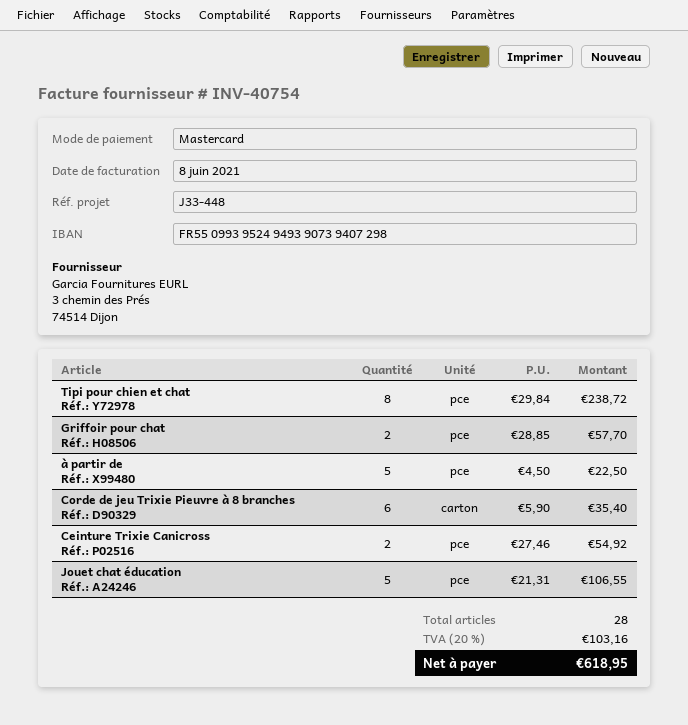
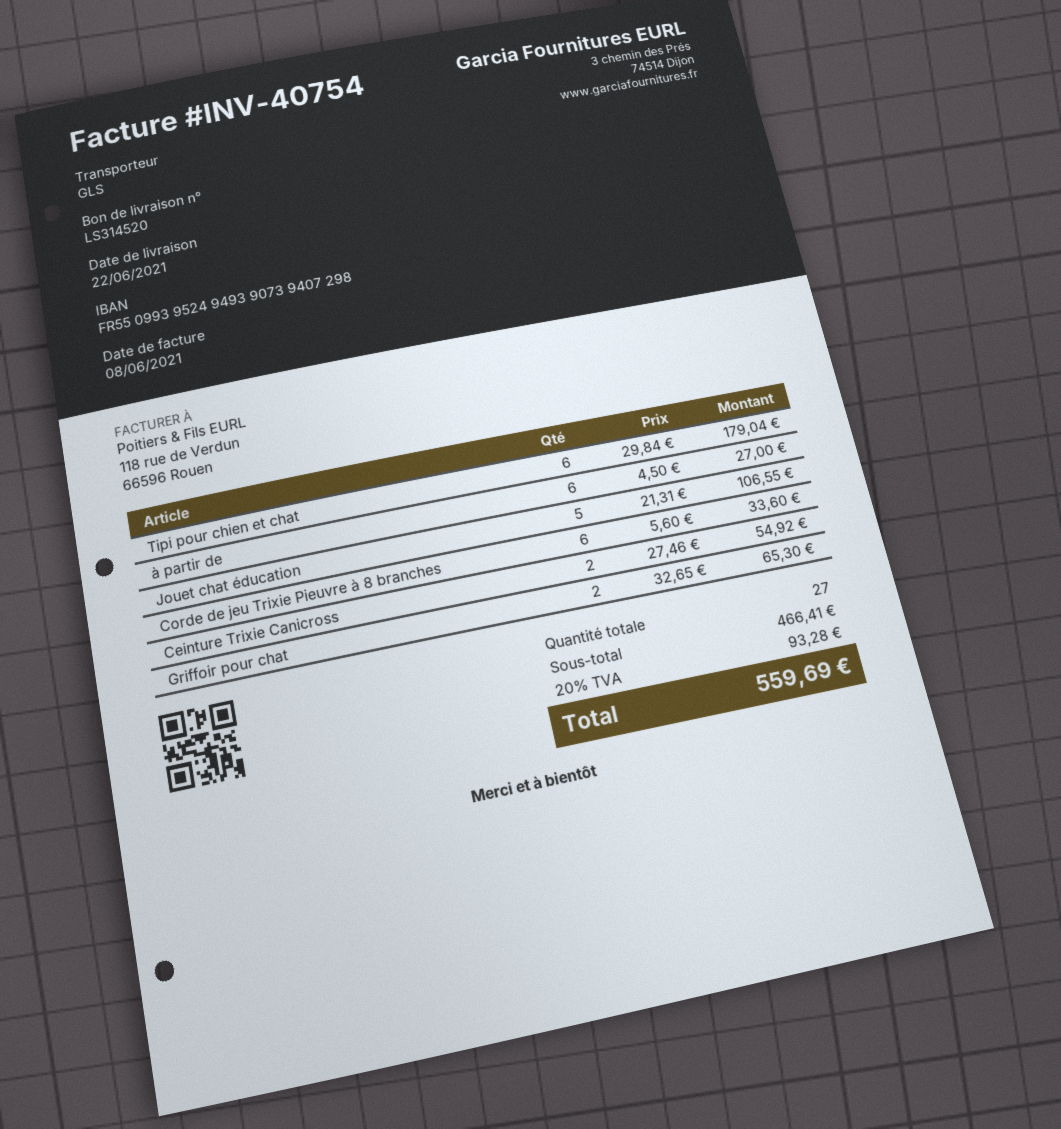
Tipi pour chien et chat: 8 x 29.84 = 238.72 -> 6 x 29.84 = 179.04
Griffoir pour chat: 2 x 28.85 = 57.70 -> 2 x 32.65 = 65.30
à partir de: 5 x 4.50 = 22.50 -> 6 x 4.50 = 27.00
Corde de jeu Trixie Pieuvre à 8 branches: 6 x 5.90 = 35.40 -> 6 x 5.60 = 33.60
total quantity: 28 -> 27
tax: 20% = 103.16 -> 20% = 93.28
total: 618.95 -> 559.69

